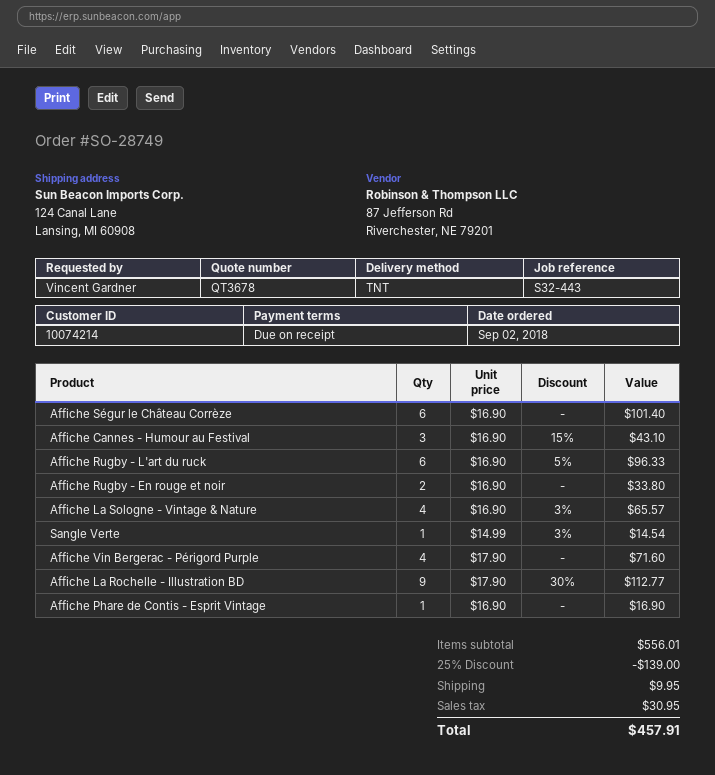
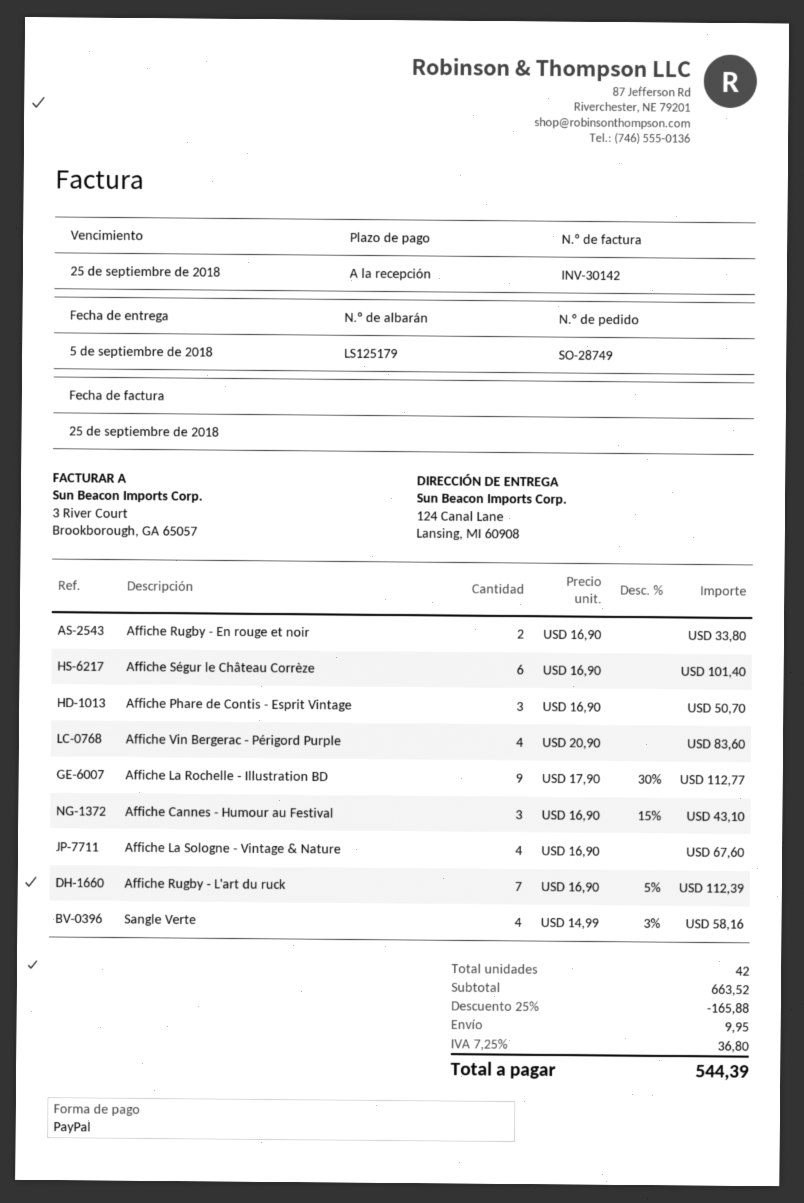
Affiche Rugby - L'art du ruck: 6 x 16.90 - 5% = 96.33 -> 7 x 16.90 - 5% = 112.39
Affiche La Sologne - Vintage & Nature: 4 x 16.90 - 3% = 65.57 -> 4 x 16.90 = 67.60
Sangle Verte: 1 x 14.99 - 3% = 14.54 -> 4 x 14.99 - 3% = 58.16
Affiche Vin Bergerac - Périgord Purple: 4 x 17.90 = 71.60 -> 4 x 20.90 = 83.60
Affiche Phare de Contis - Esprit Vintage: 1 x 16.90 = 16.90 -> 3 x 16.90 = 50.70
subtotal: 556.01 -> 663.52
discount: 25% = 139.00 -> 25% = 165.88
tax: 30.95 -> 36.80
total: 457.91 -> 544.39

